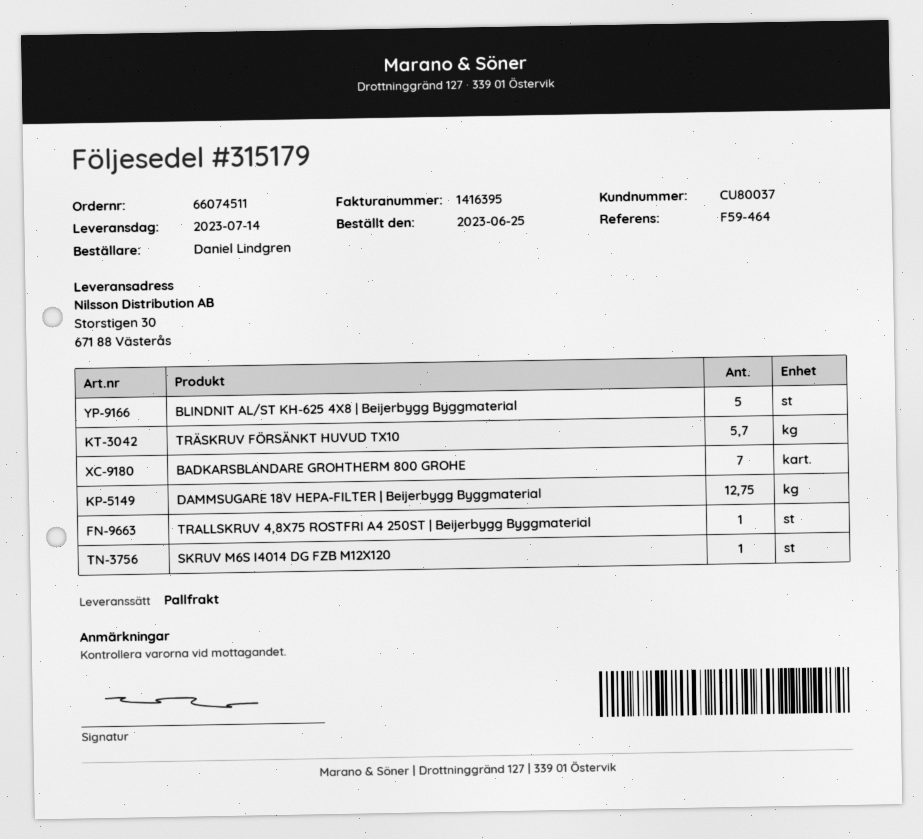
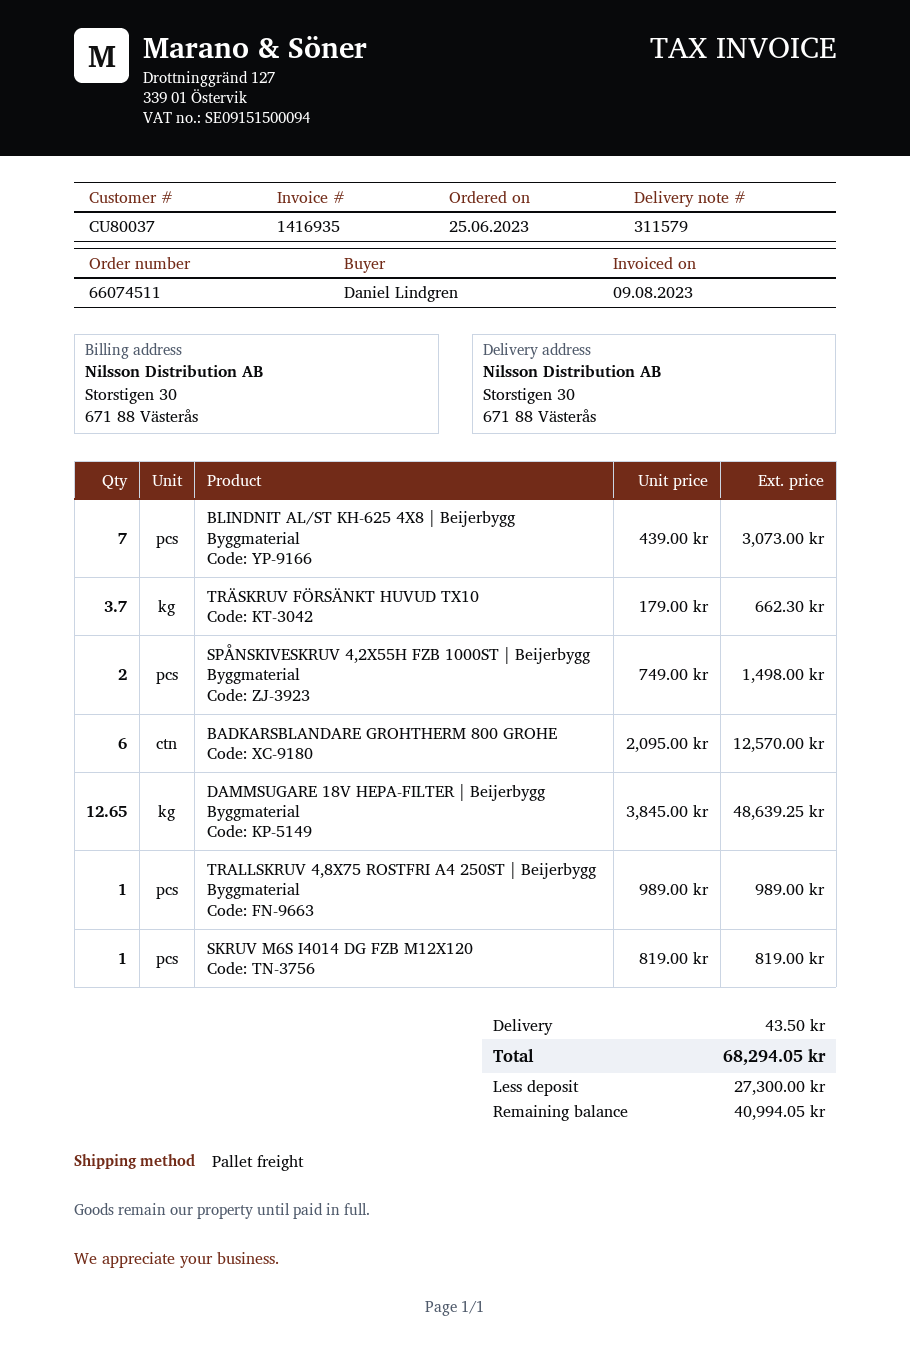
delivery note number: 315179 -> 311579
invoice number: 1416395 -> 1416935
BLINDNIT AL/ST KH-625 4X8 | Beijerbygg Byggmaterial: 5 -> 7
TRÄSKRUV FÖRSÄNKT HUVUD TX10: 5.7 -> 3.7
BADKARSBLANDARE GROHTHERM 800 GROHE: 7 -> 6
DAMMSUGARE 18V HEPA-FILTER | Beijerbygg Byggmaterial: 12.75 -> 12.65
SPÅNSKIVESKRUV 4,2X55H FZB 1000ST | Beijerbygg Byggmaterial: none -> 2

